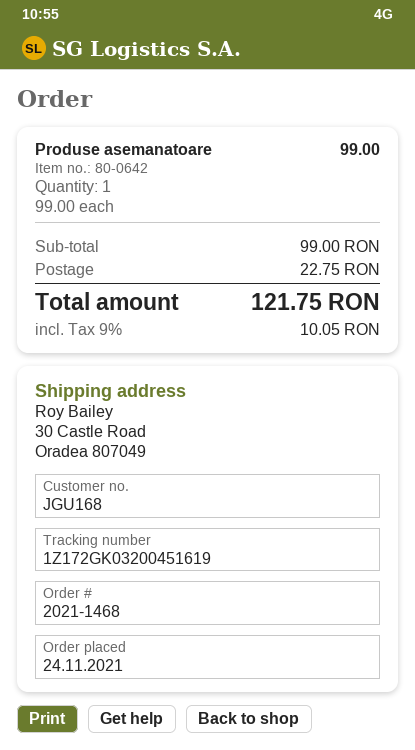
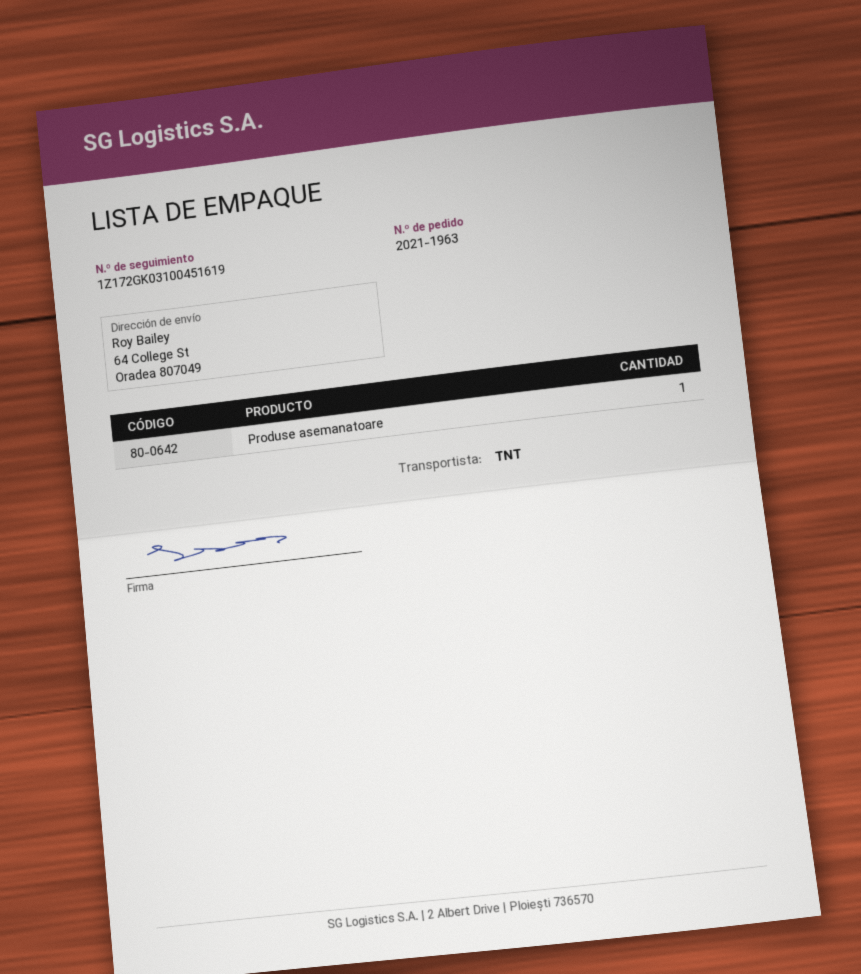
order number: 2021-1468 -> 2021-1963
tracking number: 1Z172GK03200451619 -> 1Z172GK03100451619
ship to: 30 Castle Road, Oradea 807049 -> 64 College St, Oradea 807049

